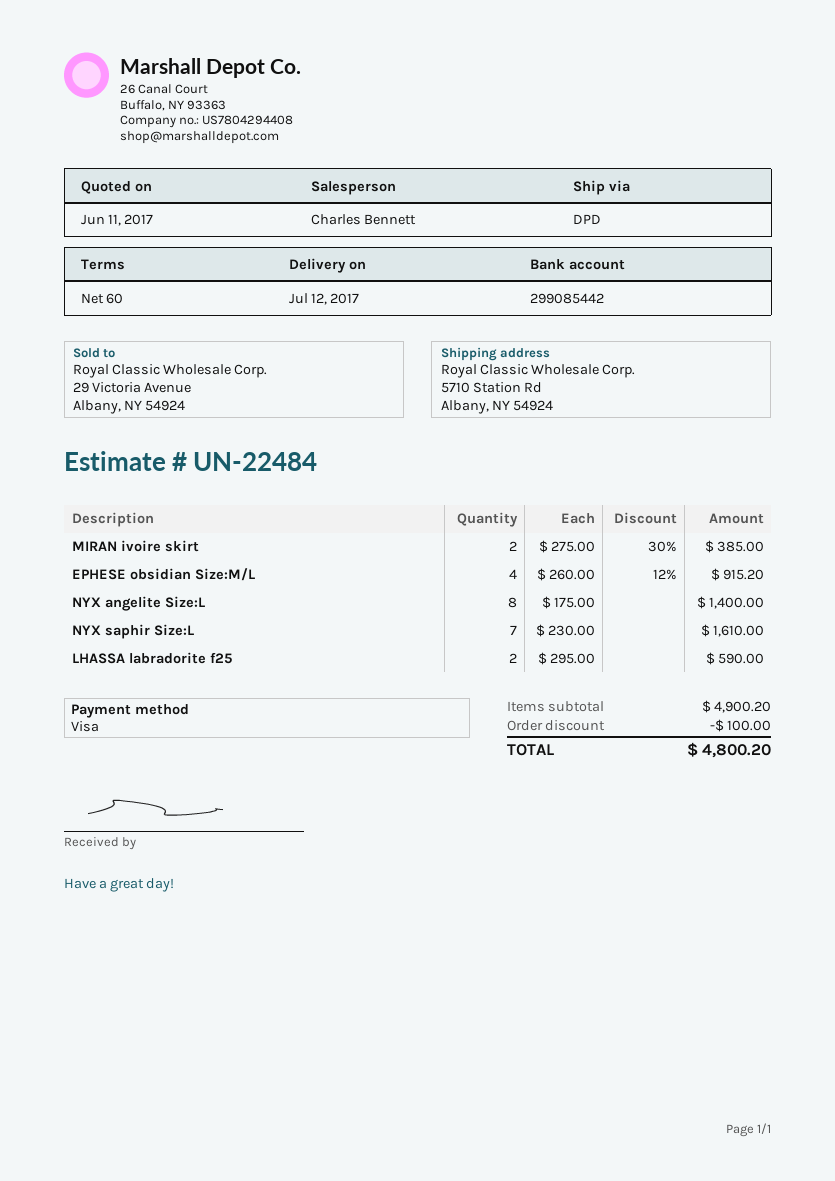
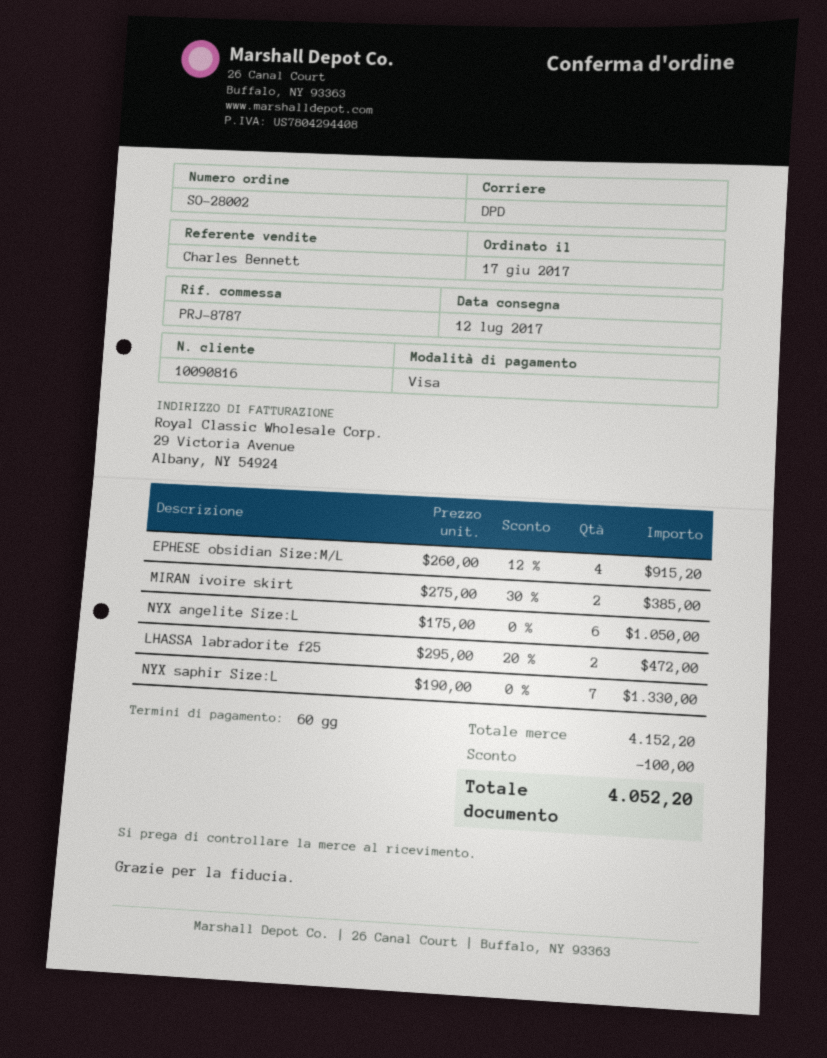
NYX angelite Size:L: 8 x 175.00 = 1400.00 -> 6 x 175.00 = 1050.00
NYX saphir Size:L: 7 x 230.00 = 1610.00 -> 7 x 190.00 = 1330.00
LHASSA labradorite f25: 2 x 295.00 = 590.00 -> 2 x 295.00 - 20% = 472.00
subtotal: 4900.20 -> 4152.20
total: 4800.20 -> 4052.20

